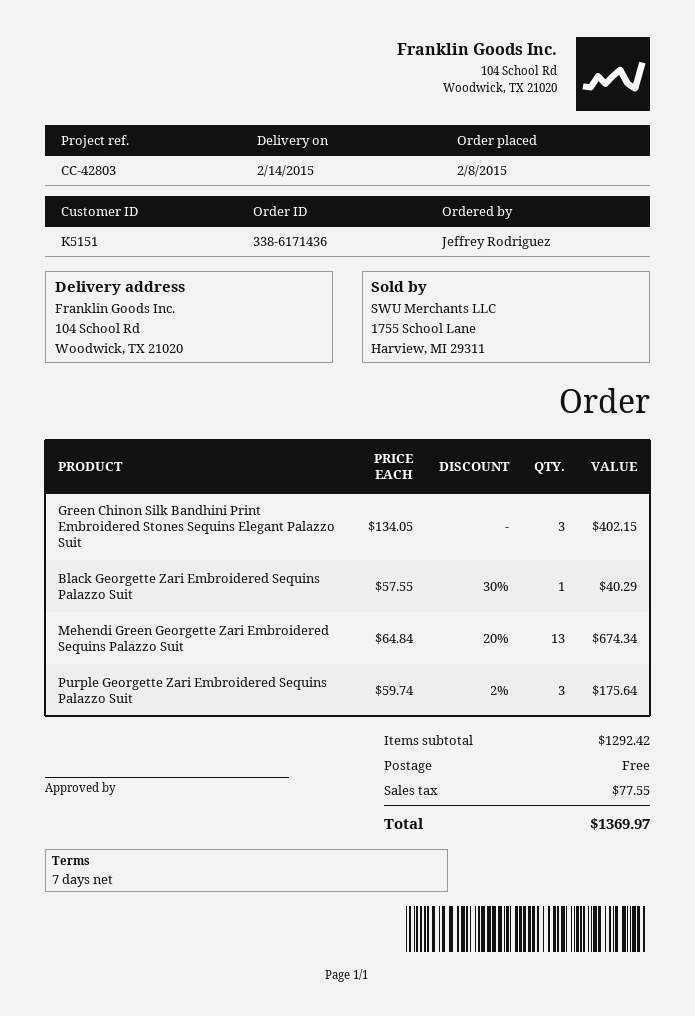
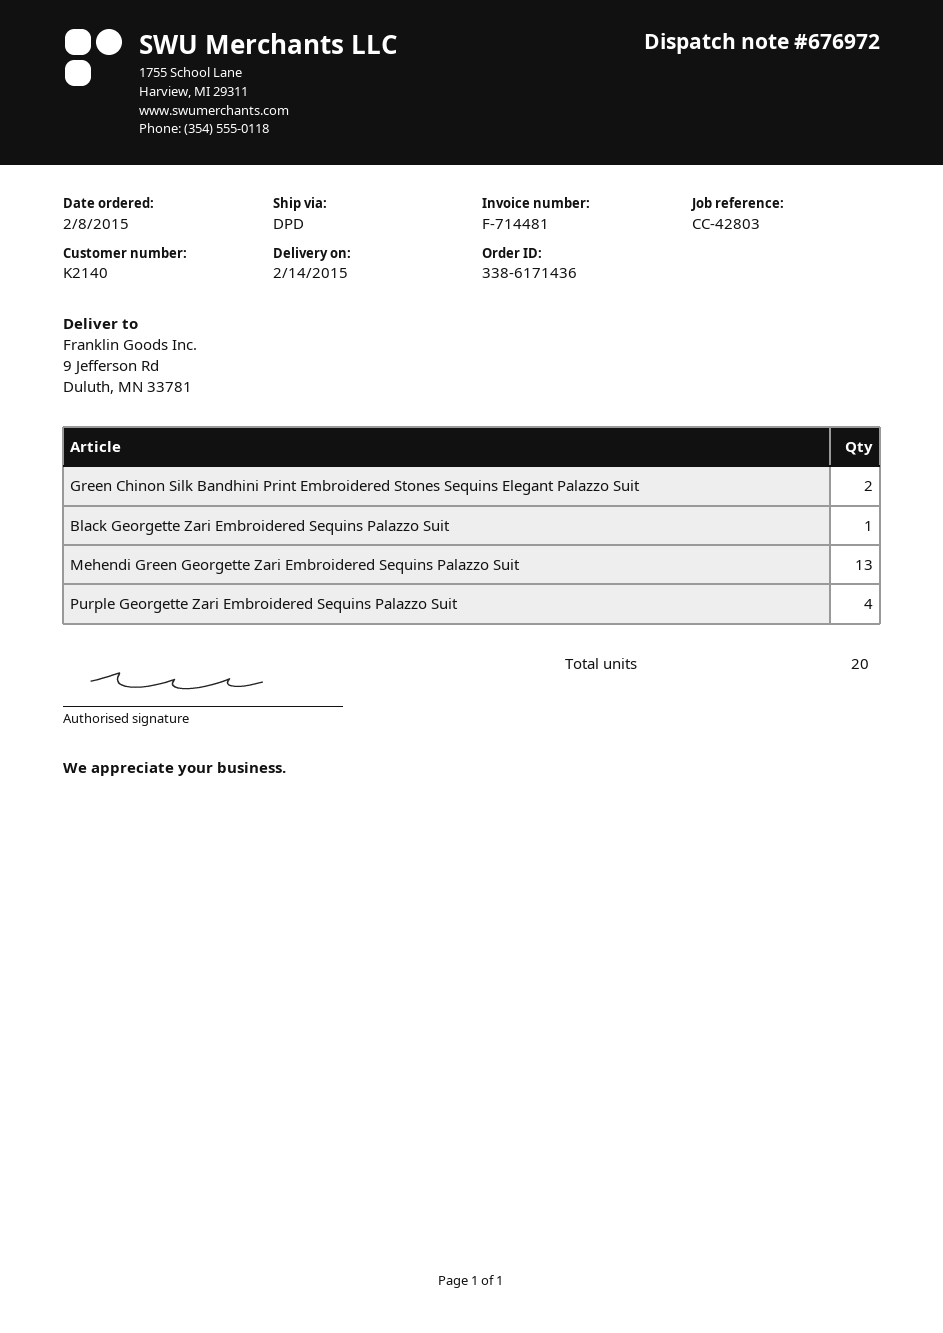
customer number: K5151 -> K2140
ship to: 104 School Rd, Woodwick, TX 21020 -> 9 Jefferson Rd, Duluth, MN 33781
Green Chinon Silk Bandhini Print Embroidered Stones Sequins Elegant Palazzo Suit: 3 -> 2
Purple Georgette Zari Embroidered Sequins Palazzo Suit: 3 -> 4

